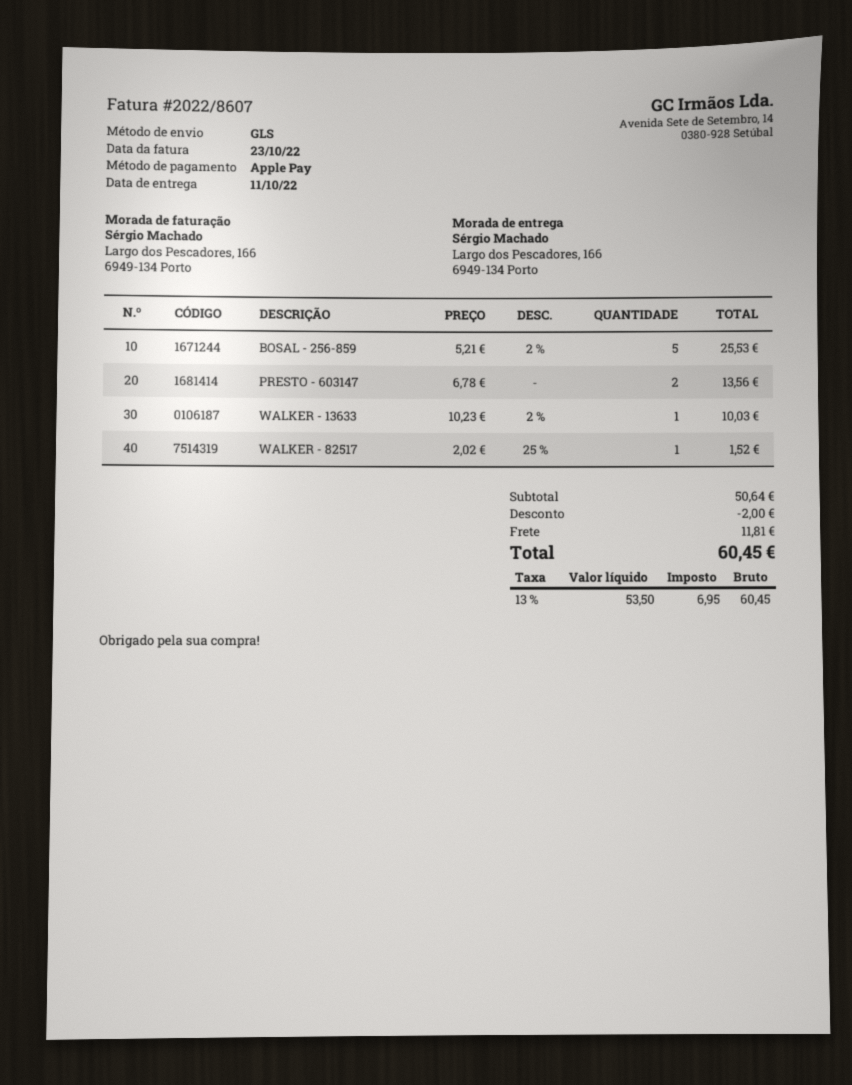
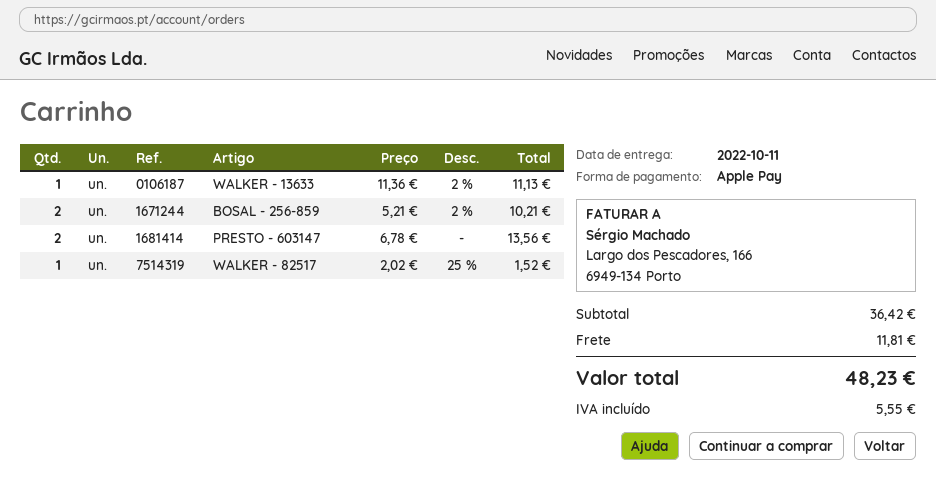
BOSAL - 256-859: 5 x 5.21 - 2% = 25.53 -> 2 x 5.21 - 2% = 10.21
WALKER - 13633: 1 x 10.23 - 2% = 10.03 -> 1 x 11.36 - 2% = 11.13
subtotal: 50.64 -> 36.42
discount: 2.00 -> none
tax: 6.95 -> 5.55
total: 60.45 -> 48.23

